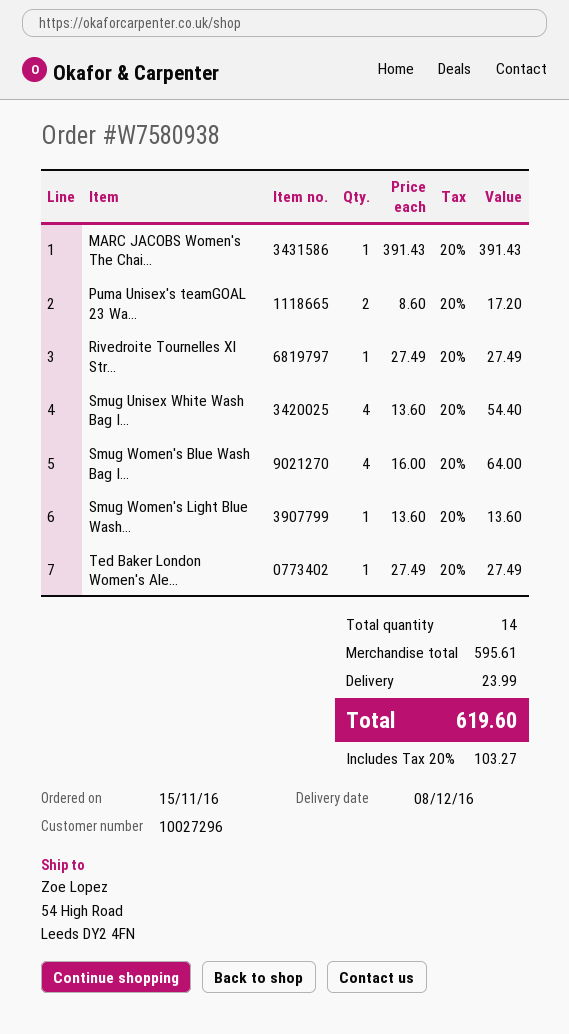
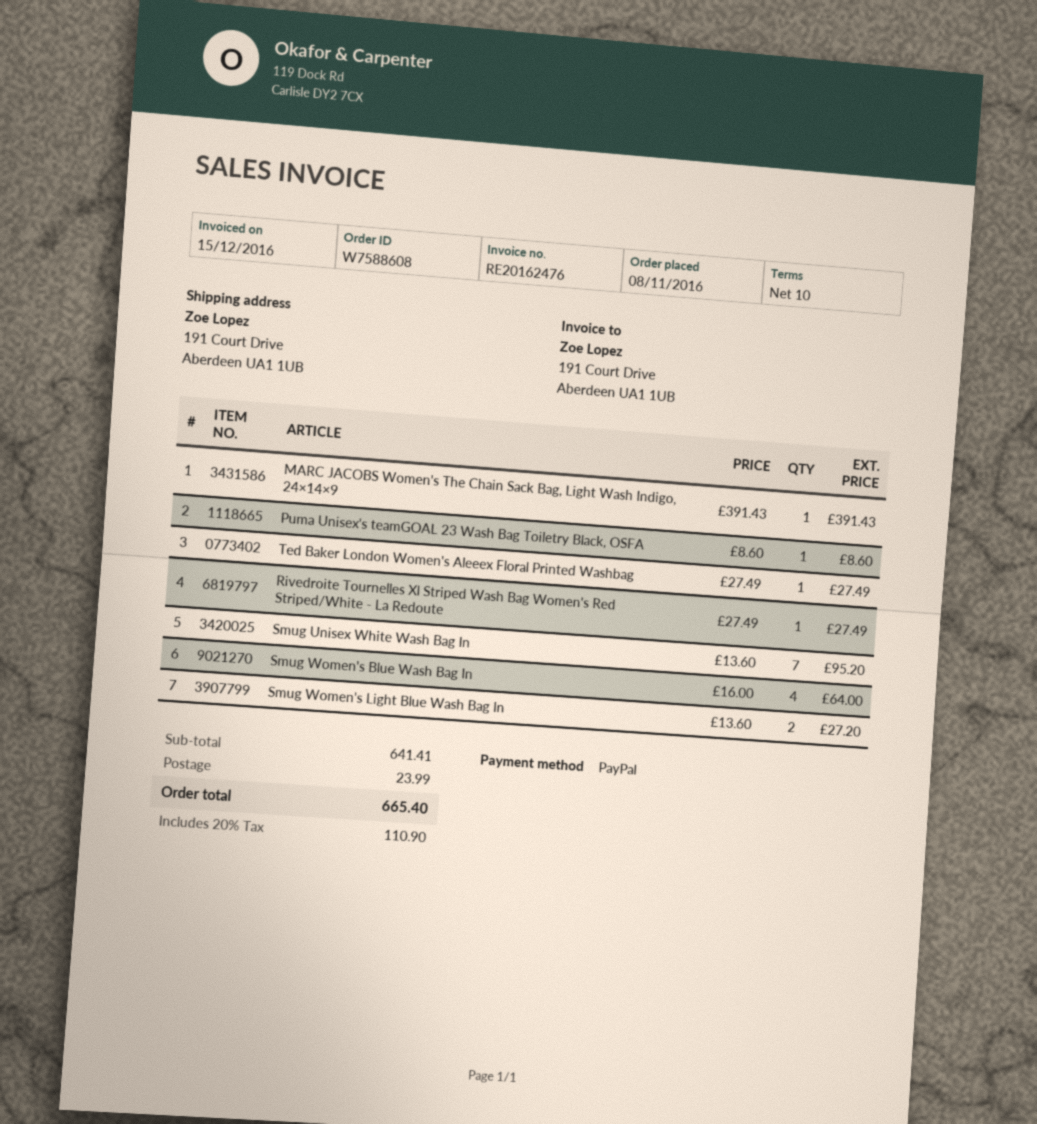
order number: W7580938 -> W7588608
order date: 2016-11-15 -> 2016-11-08
ship to: 54 High Road, Leeds DY2 4FN -> 191 Court Drive, Aberdeen UA1 1UB
Puma Unisex's teamGOAL 23 Wa...: 2 x 8.60 = 17.20 -> 1 x 8.60 = 8.60
Smug Unisex White Wash Bag I...: 4 x 13.60 = 54.40 -> 7 x 13.60 = 95.20
Smug Women's Light Blue Wash...: 1 x 13.60 = 13.60 -> 2 x 13.60 = 27.20
subtotal: 595.61 -> 641.41
tax: 20% = 103.27 -> 20% = 110.90
total: 619.60 -> 665.40

